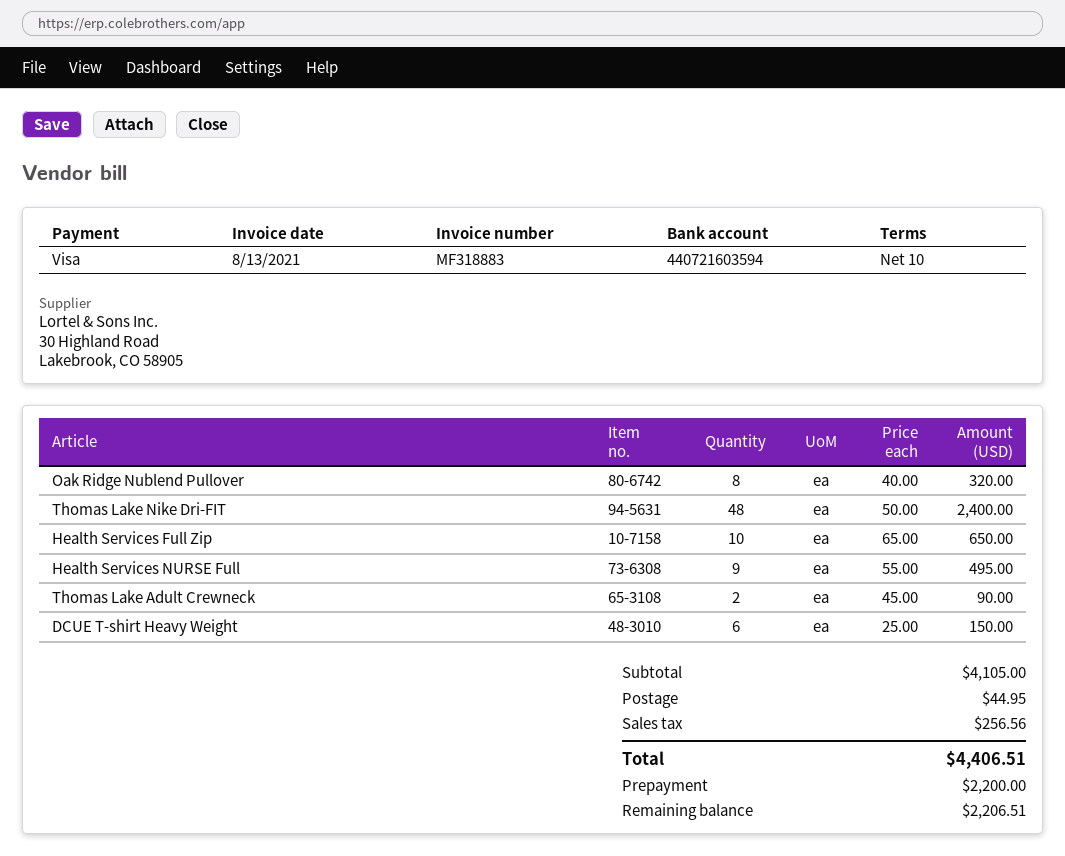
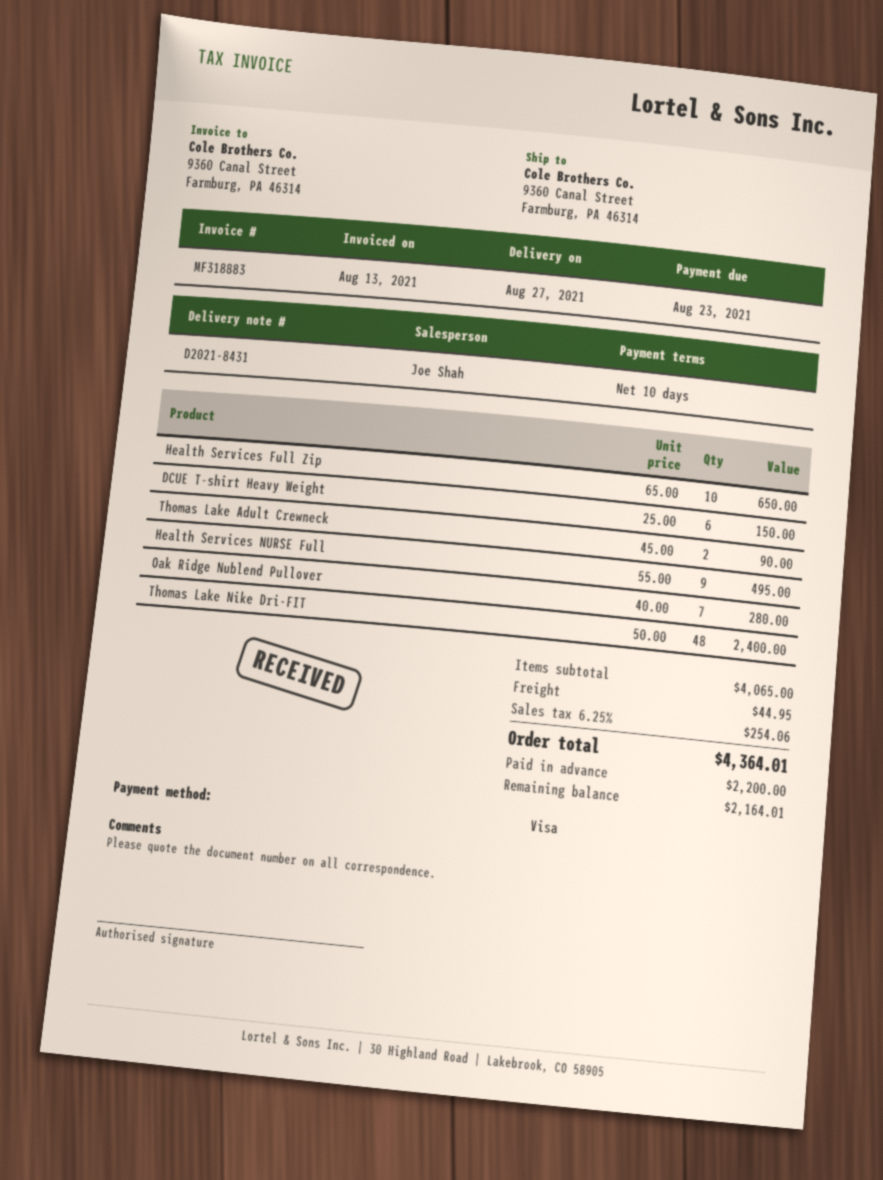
Oak Ridge Nublend Pullover: 8 x 40.00 = 320.00 -> 7 x 40.00 = 280.00
subtotal: 4105.00 -> 4065.00
tax: 256.56 -> 254.06
total: 4406.51 -> 4364.01
balance: 2206.51 -> 2164.01

